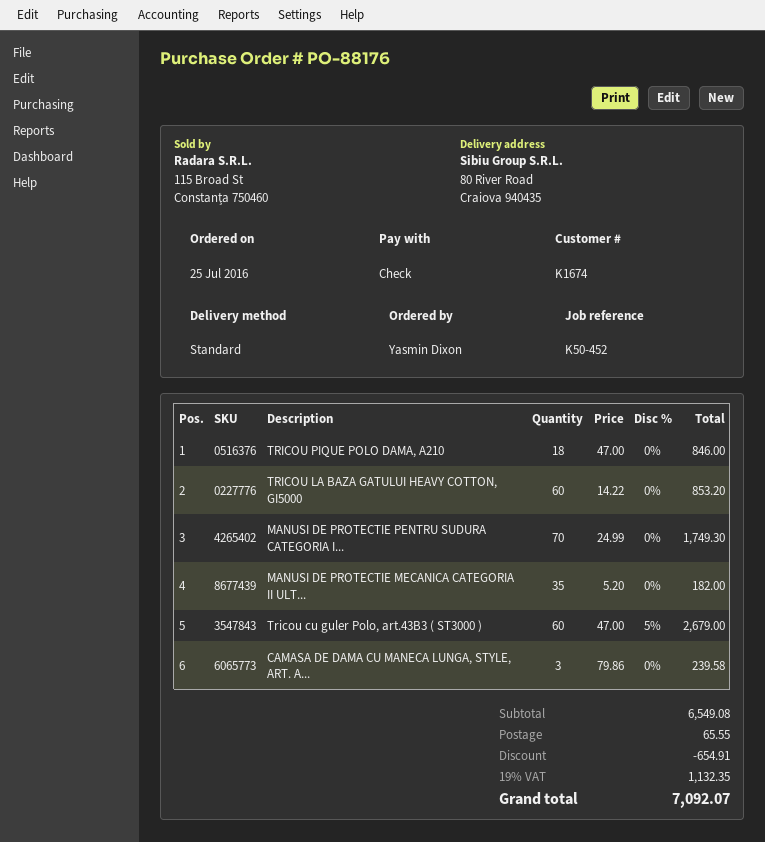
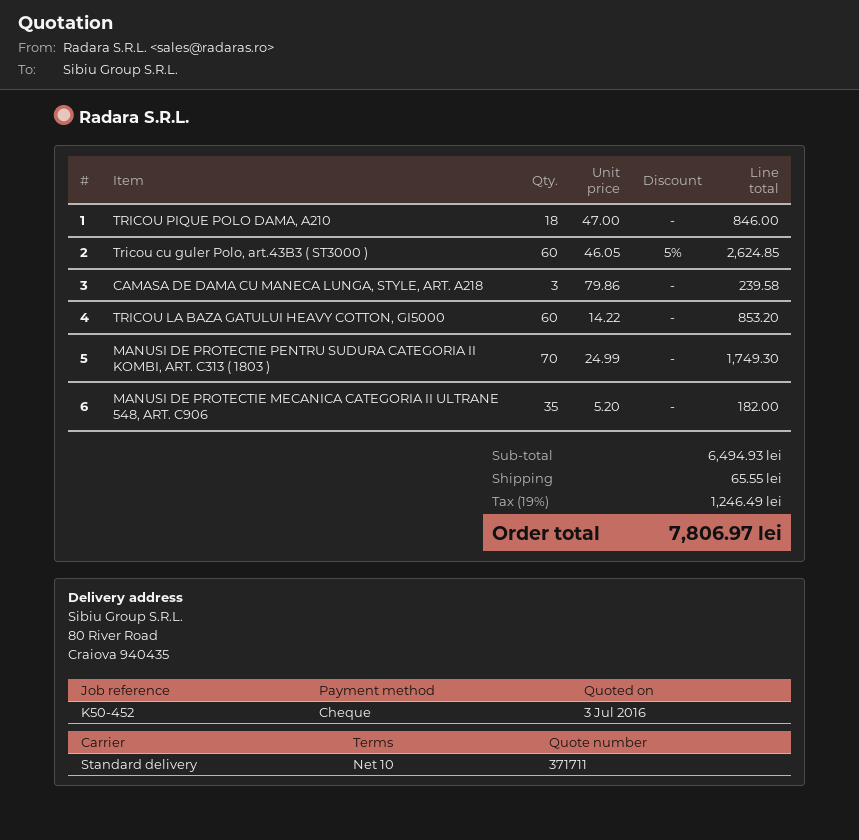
Tricou cu guler Polo, art.43B3 ( ST3000 ): 60 x 47.00 - 5% = 2679.00 -> 60 x 46.05 - 5% = 2624.85
subtotal: 6549.08 -> 6494.93
discount: 654.91 -> none
tax: 19% = 1132.35 -> 19% = 1246.49
total: 7092.07 -> 7806.97

